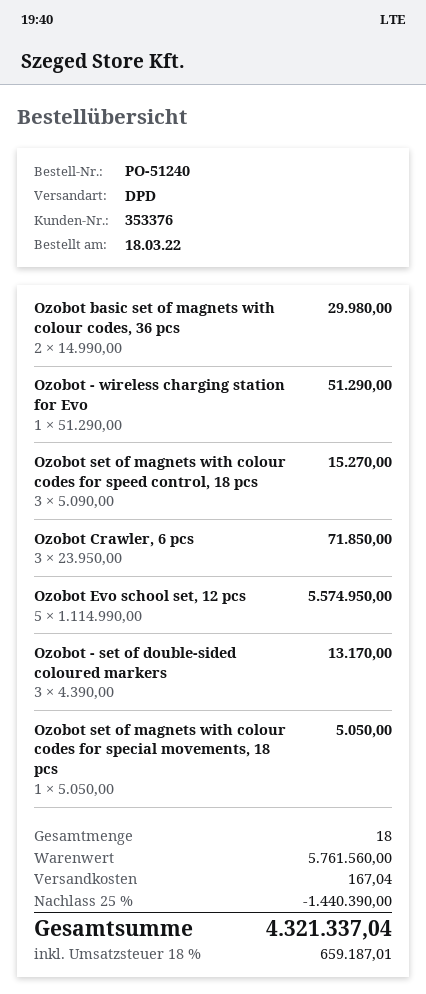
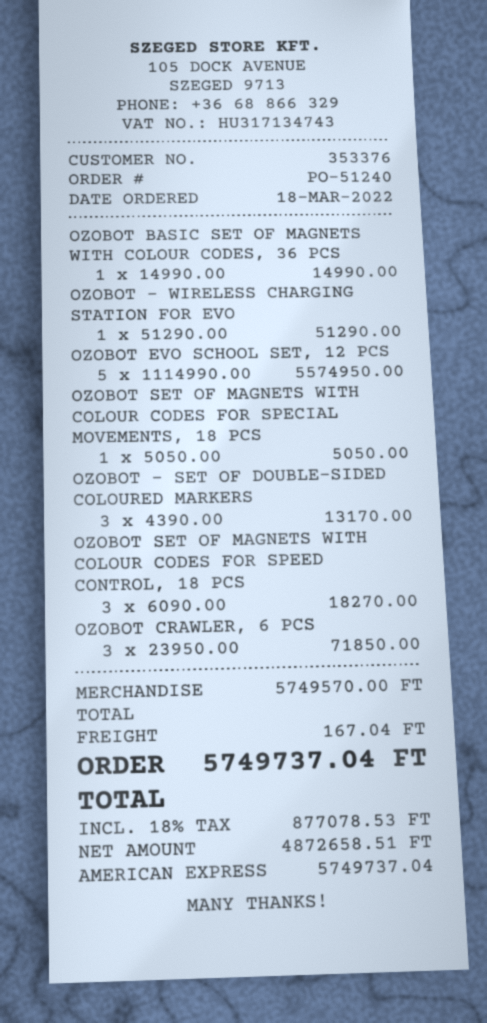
Ozobot basic set of magnets with colour codes, 36 pcs: 2 x 14990.00 = 29980.00 -> 1 x 14990.00 = 14990.00
Ozobot set of magnets with colour codes for speed control, 18 pcs: 3 x 5090.00 = 15270.00 -> 3 x 6090.00 = 18270.00
subtotal: 5761560.00 -> 5749570.00
discount: 25% = 1440390.00 -> none
tax: 18% = 659187.01 -> 18% = 877078.53
total: 4321337.04 -> 5749737.04

